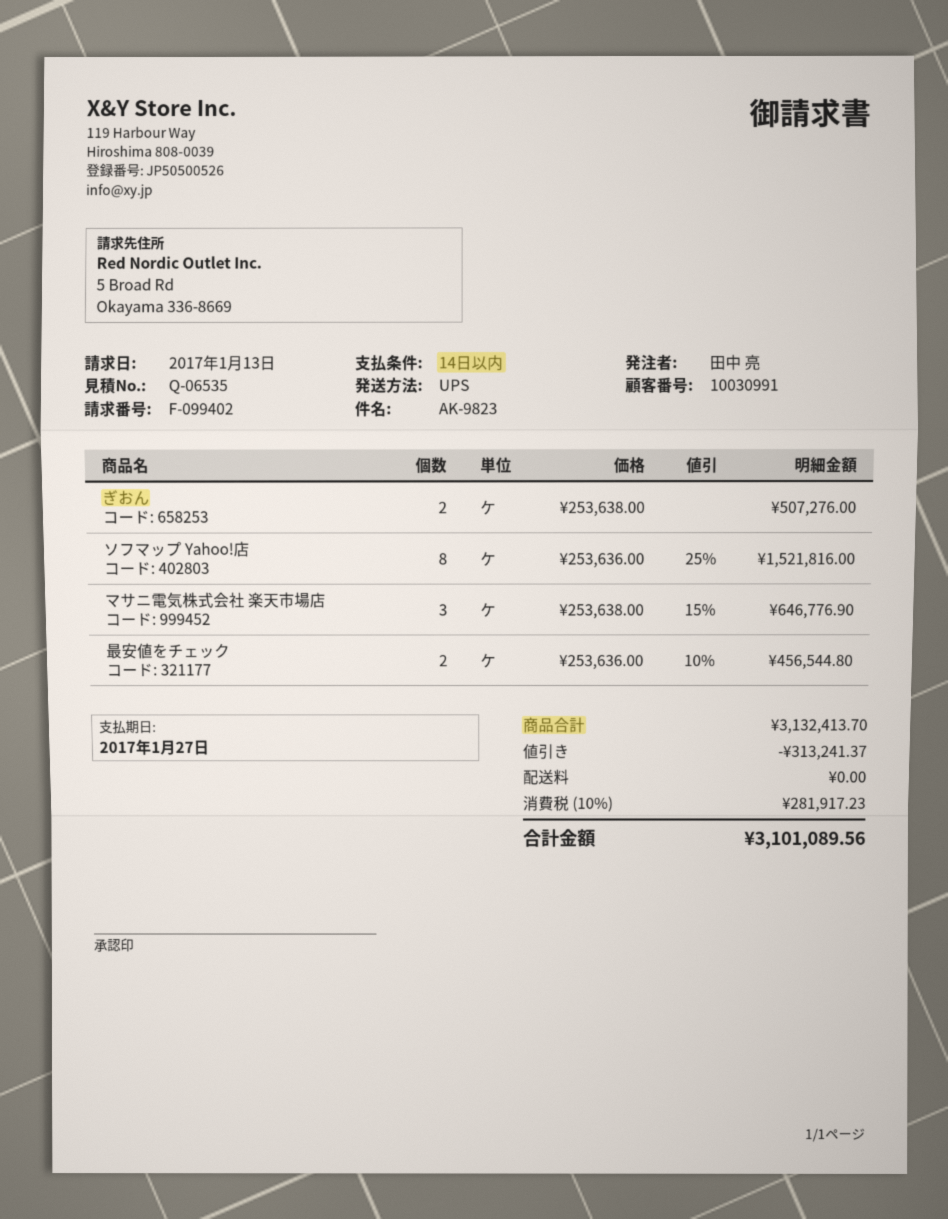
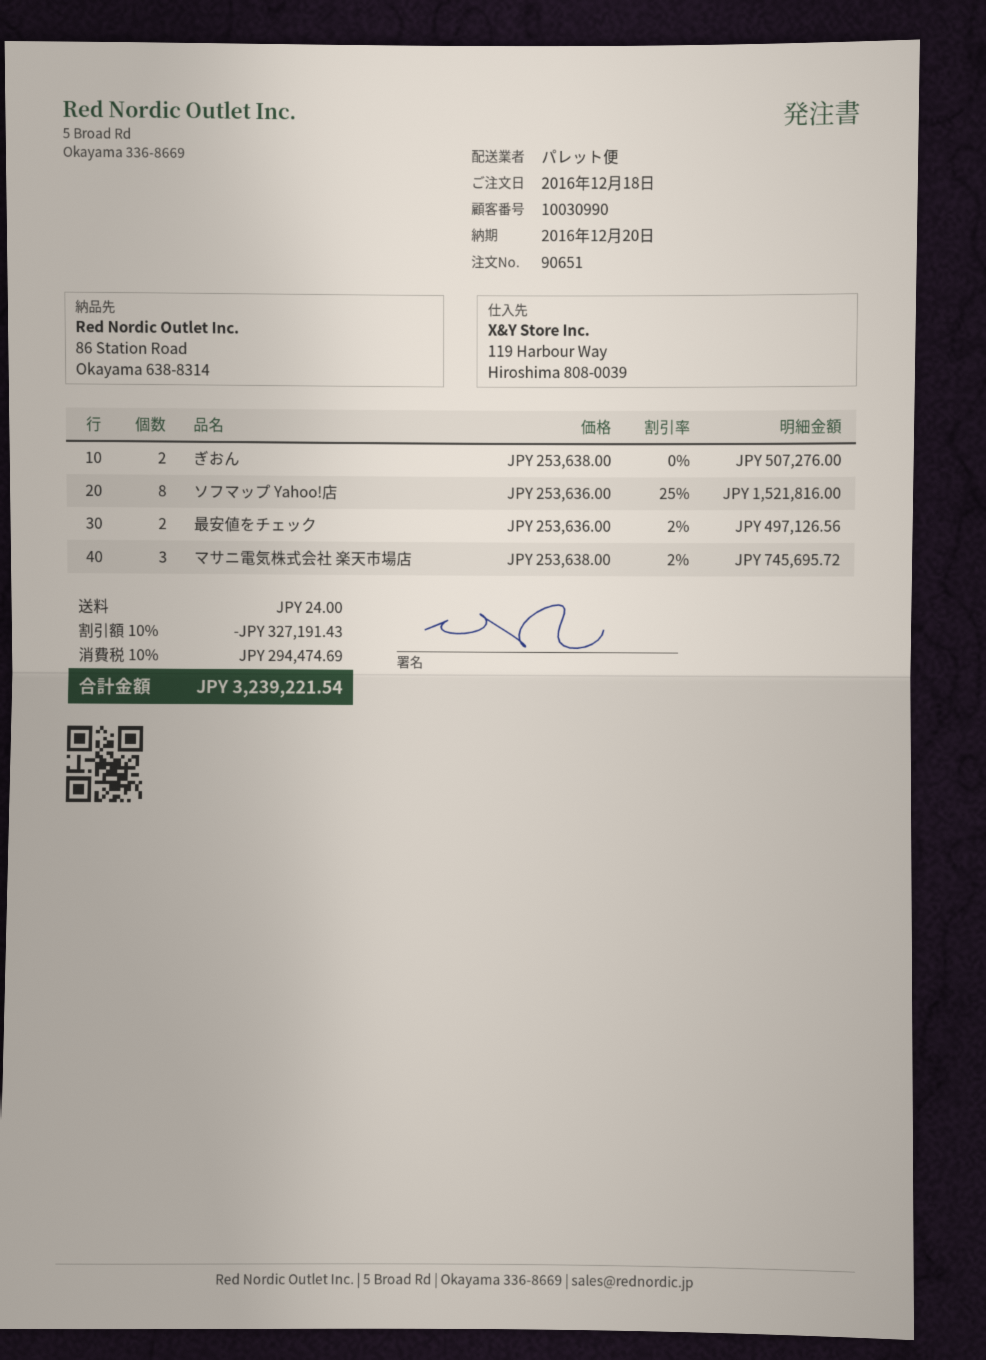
customer number: 10030991 -> 10030990
shipping method: UPS -> pallet freight
マサニ電気株式会社 楽天市場店: 3 x 253638.00 - 15% = 646776.90 -> 3 x 253638.00 - 2% = 745695.72
最安値をチェック: 2 x 253636.00 - 10% = 456544.80 -> 2 x 253636.00 - 2% = 497126.56
discount: 313241.37 -> 327191.43
shipping: 0.00 -> 24.00
tax: 10% = 281917.23 -> 10% = 294474.69
total: 3101089.56 -> 3239221.54

